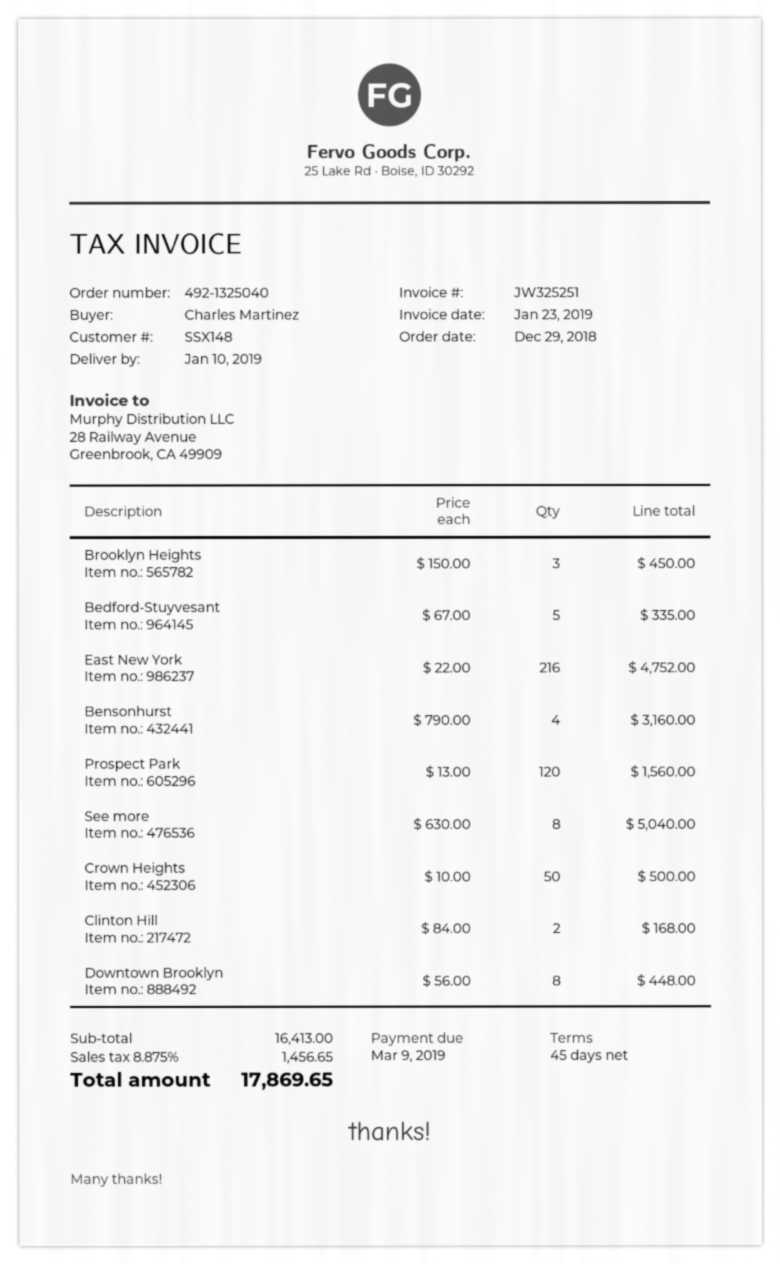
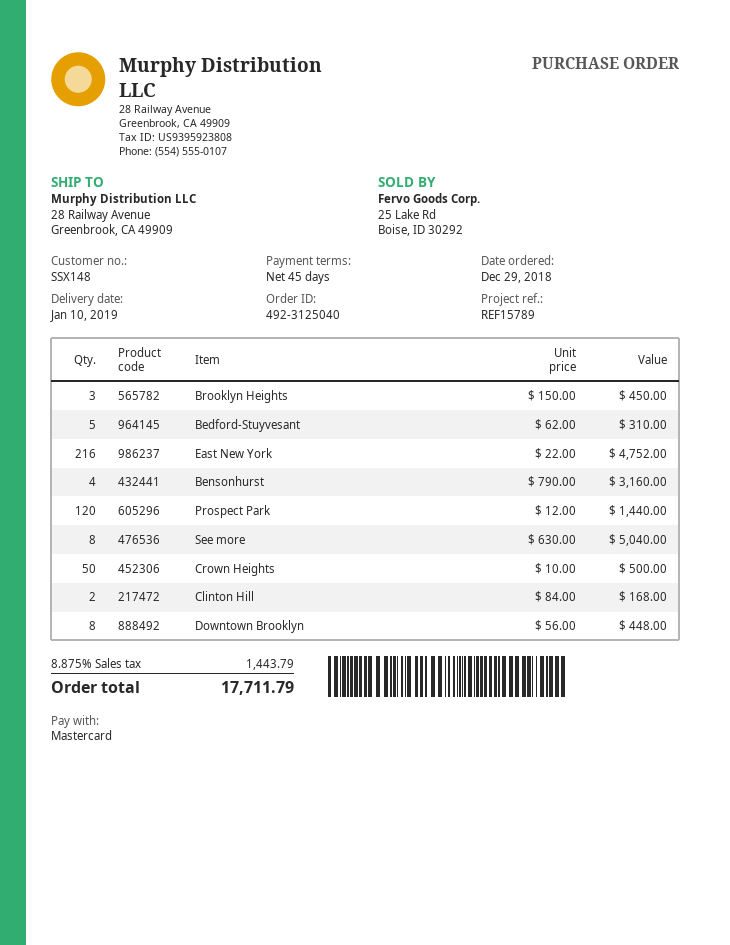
order number: 492-1325040 -> 492-3125040
Bedford-Stuyvesant: 5 x 67.00 = 335.00 -> 5 x 62.00 = 310.00
Prospect Park: 120 x 13.00 = 1560.00 -> 120 x 12.00 = 1440.00
tax: 8.875% = 1456.65 -> 8.875% = 1443.79
total: 17869.65 -> 17711.79

